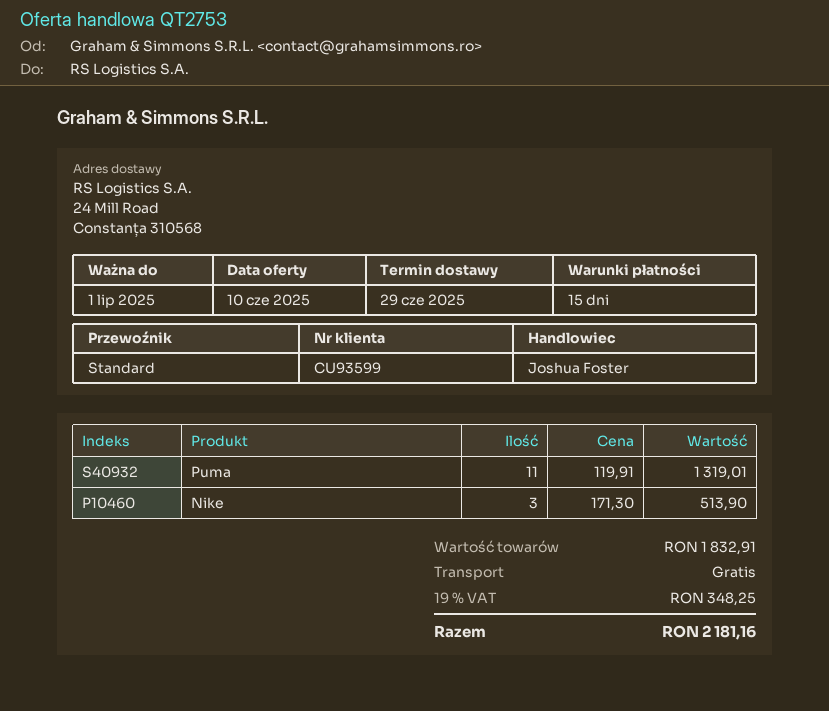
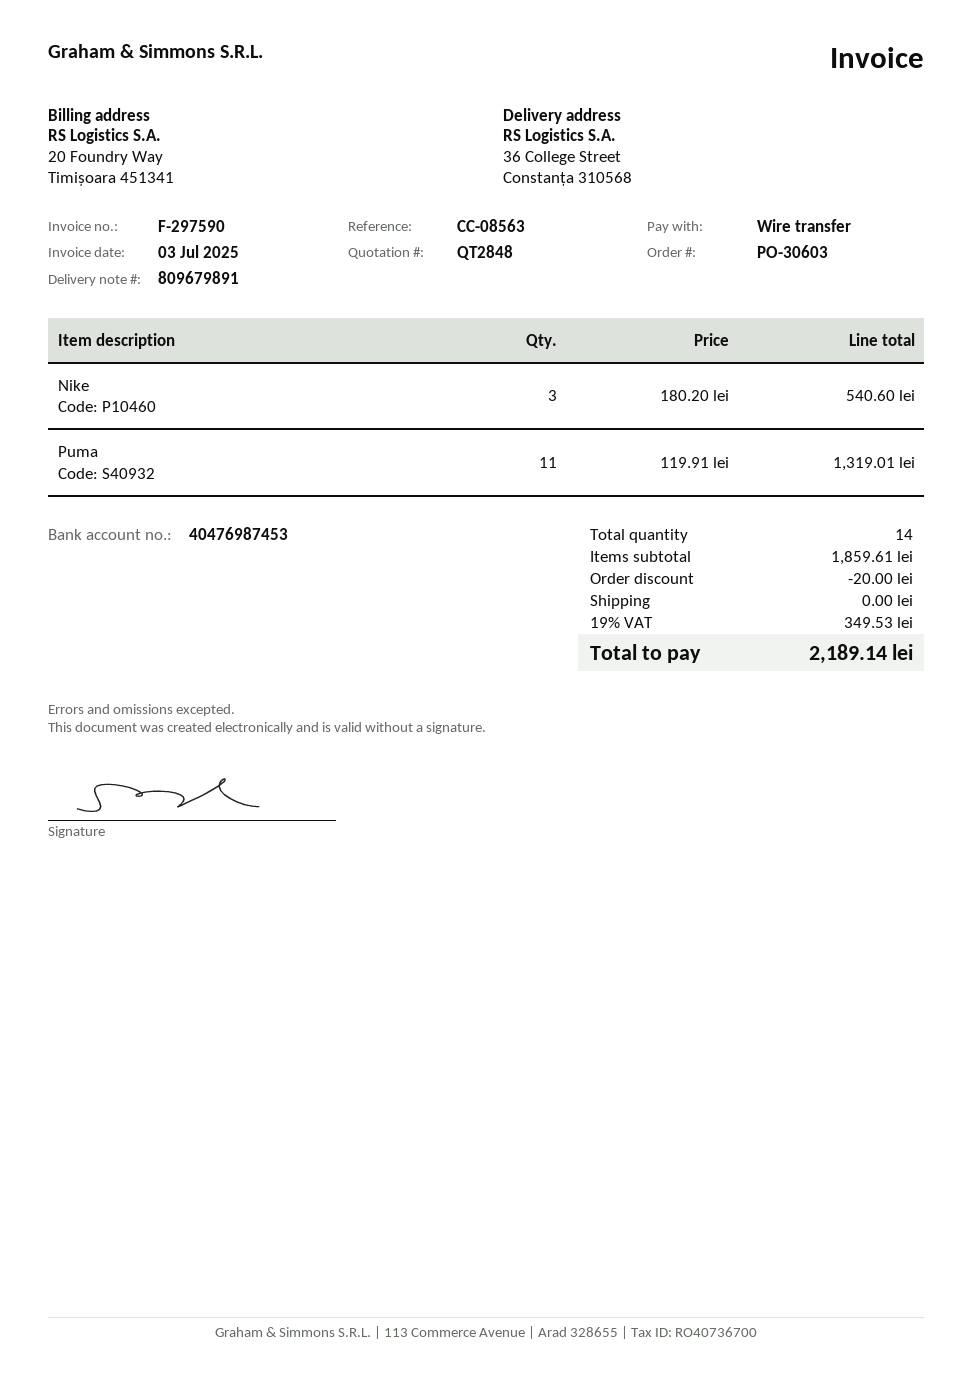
quote number: QT2753 -> QT2848
ship to: 24 Mill Road, Constanța 310568 -> 36 College Street, Constanța 310568
Nike: 3 x 171.30 = 513.90 -> 3 x 180.20 = 540.60
subtotal: 1832.91 -> 1859.61
discount: none -> 20.00
tax: 19% = 348.25 -> 19% = 349.53
total: 2181.16 -> 2189.14

